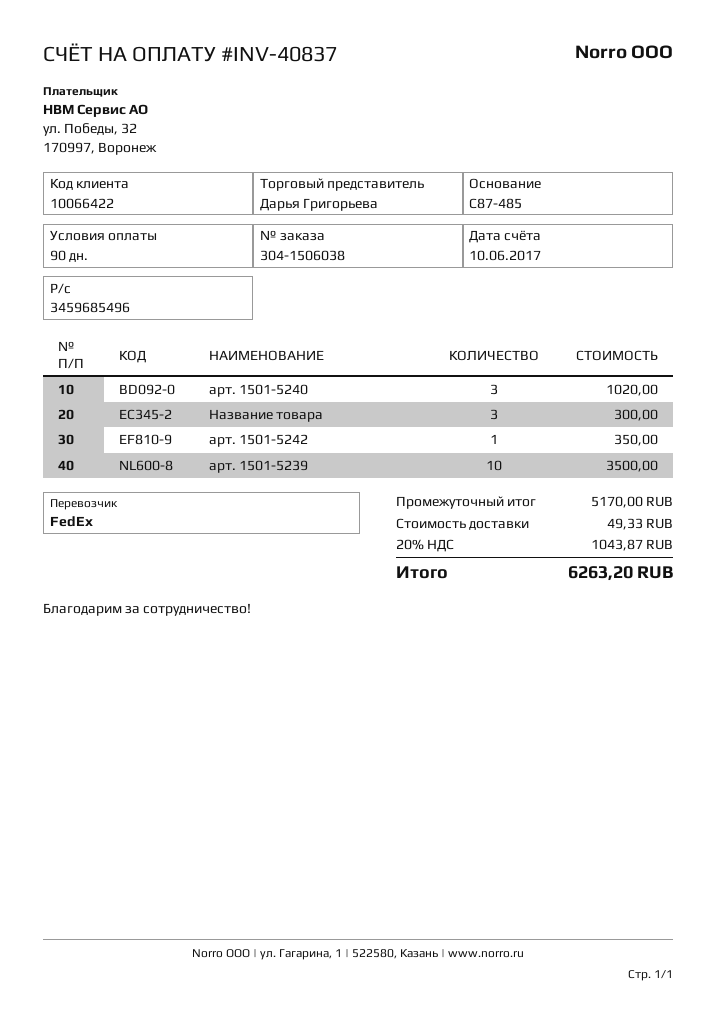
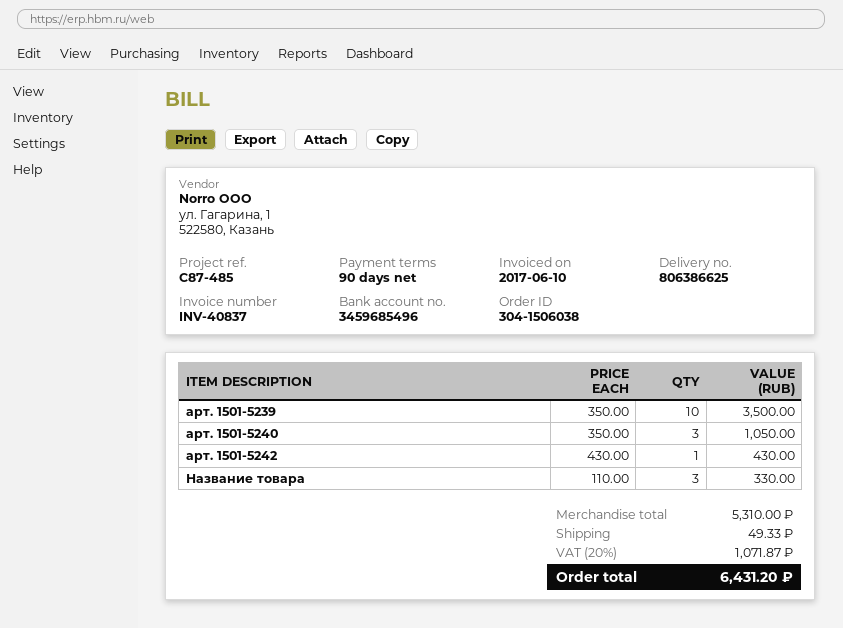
арт. 1501-5240: 3 for 1020.00 -> 3 for 1050.00
Название товара: 3 for 300.00 -> 3 for 330.00
арт. 1501-5242: 1 for 350.00 -> 1 for 430.00
subtotal: 5170.00 -> 5310.00
tax: 20% = 1043.87 -> 20% = 1071.87
total: 6263.20 -> 6431.20

